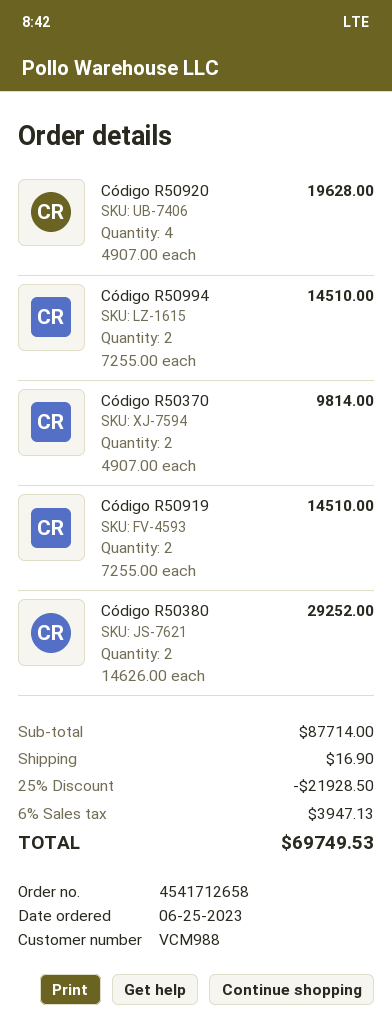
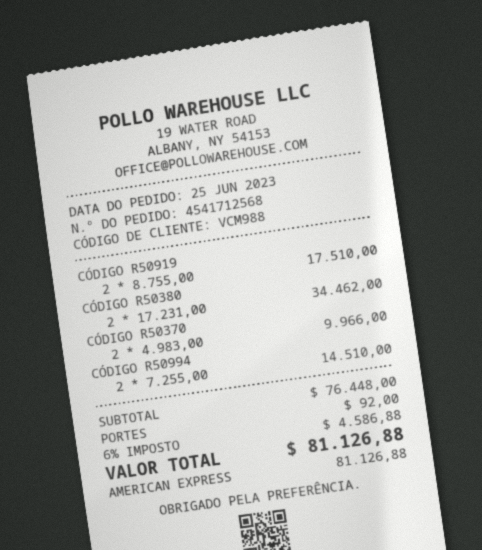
order number: 4541712658 -> 4541712568
Código R50920: 4 x 4907.00 = 19628.00 -> none
Código R50370: 2 x 4907.00 = 9814.00 -> 2 x 4983.00 = 9966.00
Código R50919: 2 x 7255.00 = 14510.00 -> 2 x 8755.00 = 17510.00
Código R50380: 2 x 14626.00 = 29252.00 -> 2 x 17231.00 = 34462.00
subtotal: 87714.00 -> 76448.00
discount: 25% = 21928.50 -> none
shipping: 16.90 -> 92.00
tax: 6% = 3947.13 -> 6% = 4586.88
total: 69749.53 -> 81126.88

